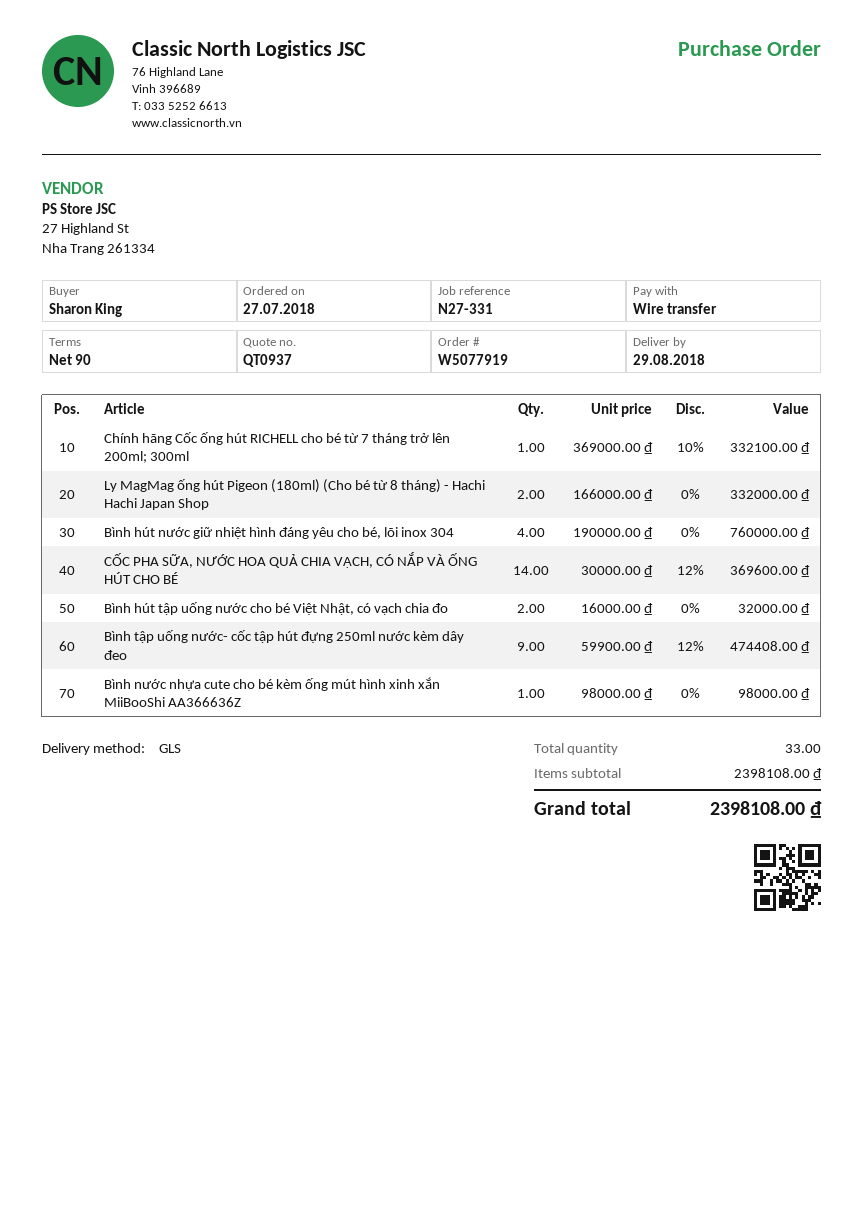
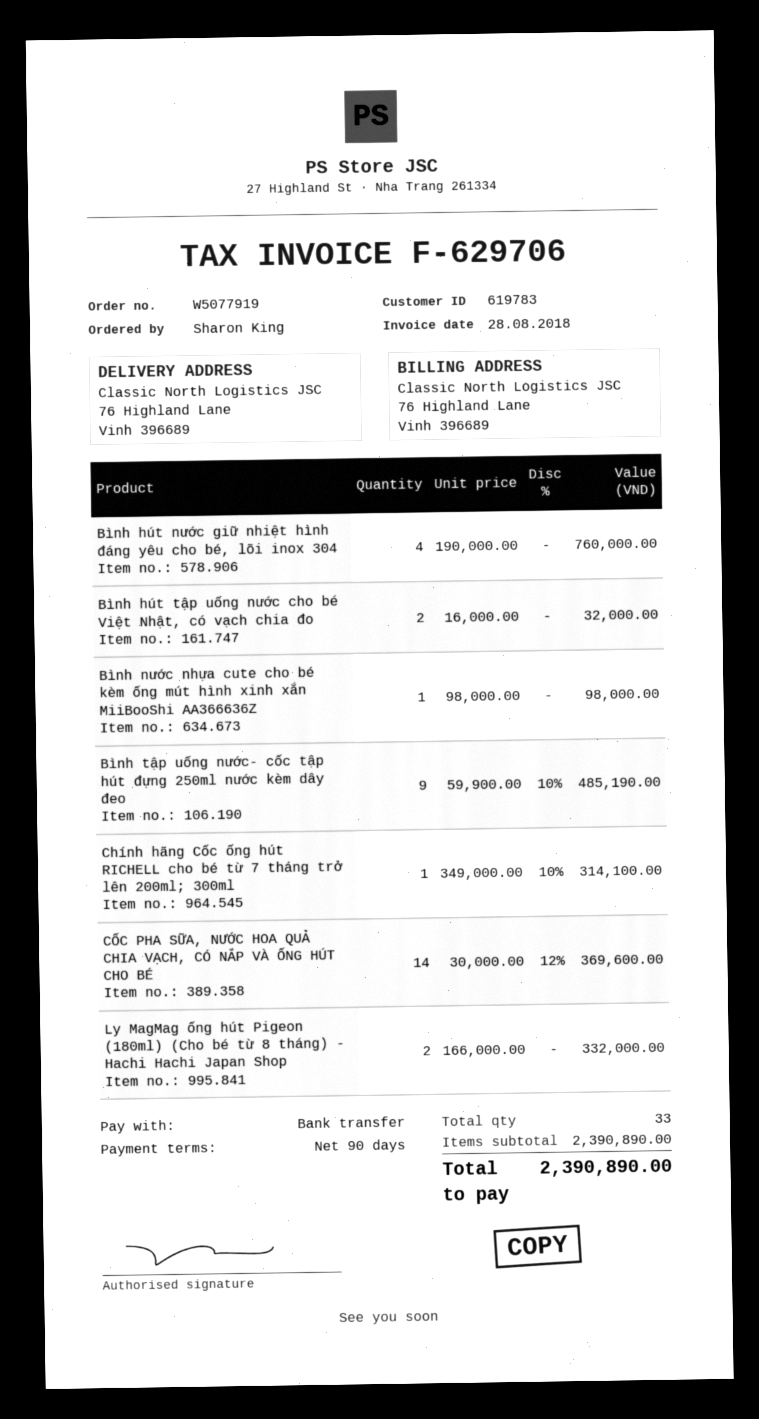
Chính hãng Cốc ống hút RICHELL cho bé từ 7 tháng trở lên 200ml; 300ml: 1 x 369000.00 - 10% = 332100.00 -> 1 x 349000.00 - 10% = 314100.00
Bình tập uống nước- cốc tập hút đựng 250ml nước kèm dây đeo: 9 x 59900.00 - 12% = 474408.00 -> 9 x 59900.00 - 10% = 485190.00
subtotal: 2398108.00 -> 2390890.00
total: 2398108.00 -> 2390890.00

